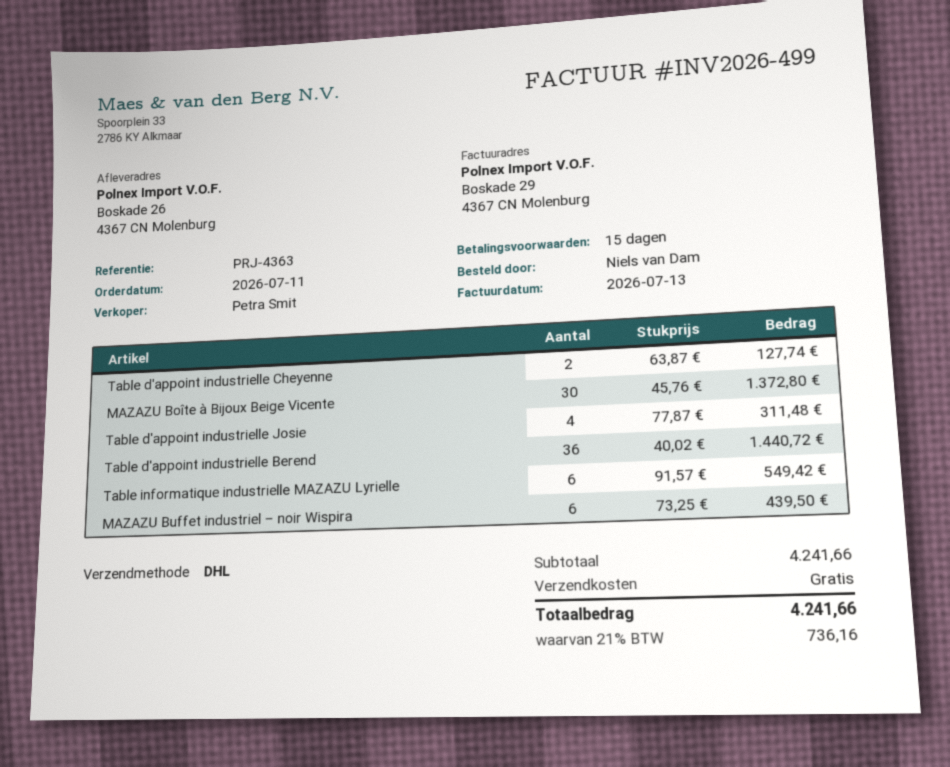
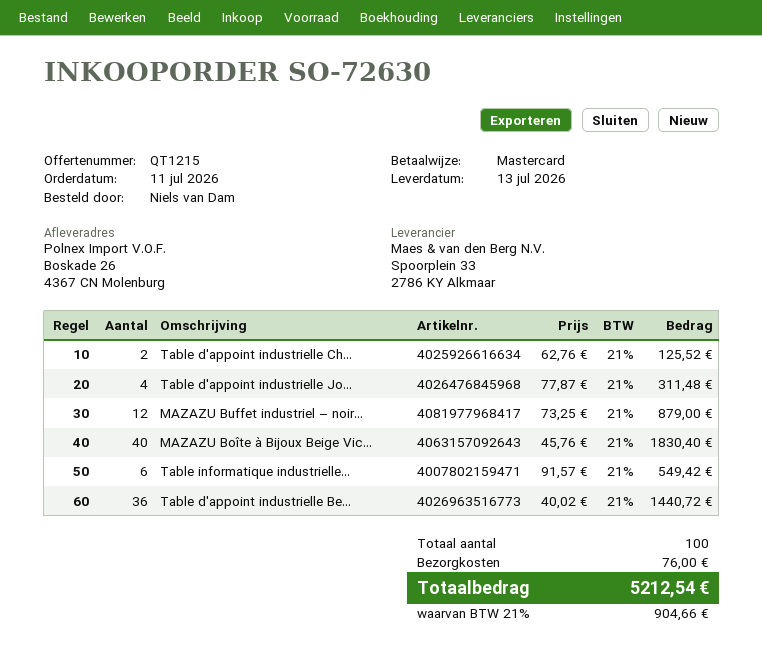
Table d'appoint industrielle Cheyenne: 2 x 63.87 = 127.74 -> 2 x 62.76 = 125.52
MAZAZU Boîte à Bijoux Beige Vicente: 30 x 45.76 = 1372.80 -> 40 x 45.76 = 1830.40
MAZAZU Buffet industriel – noir Wispira: 6 x 73.25 = 439.50 -> 12 x 73.25 = 879.00
shipping: 0.00 -> 76.00
tax: 21% = 736.16 -> 21% = 904.66
total: 4241.66 -> 5212.54

